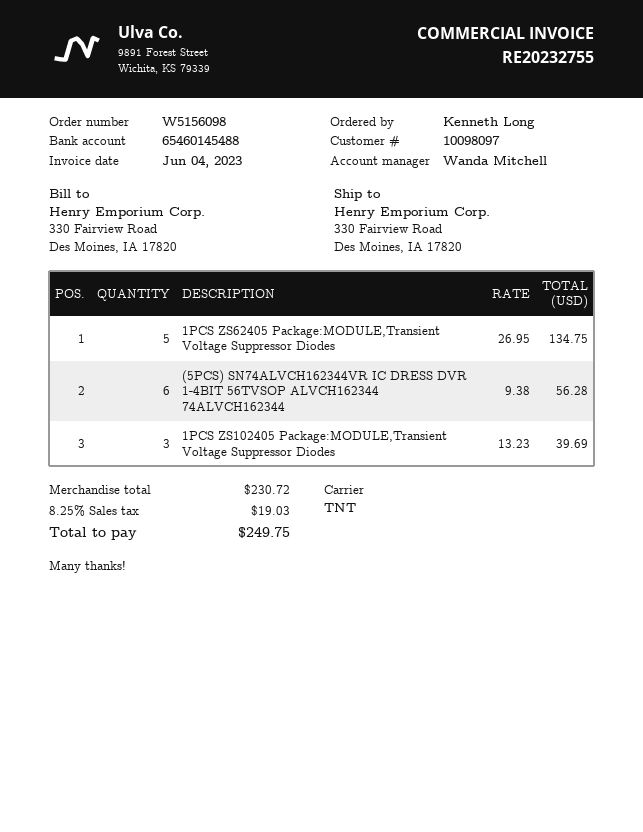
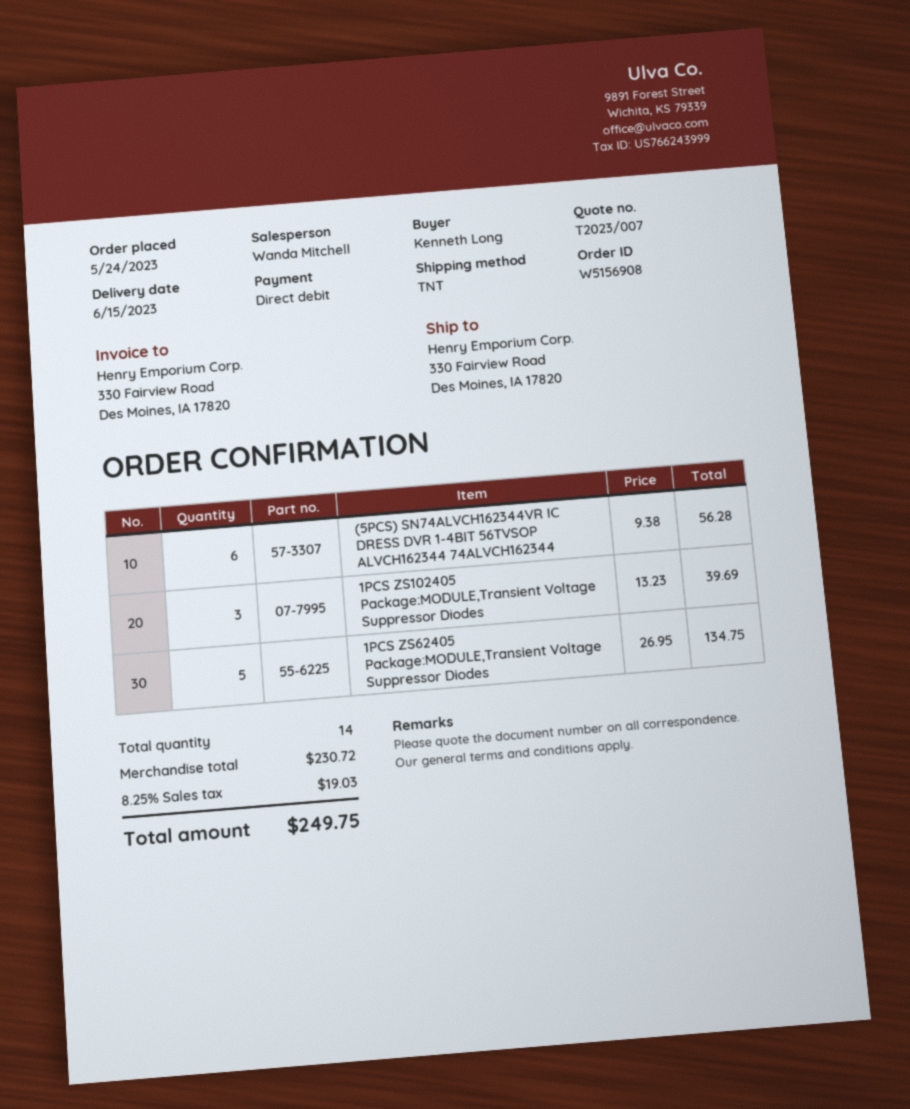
order number: W5156098 -> W5156908

